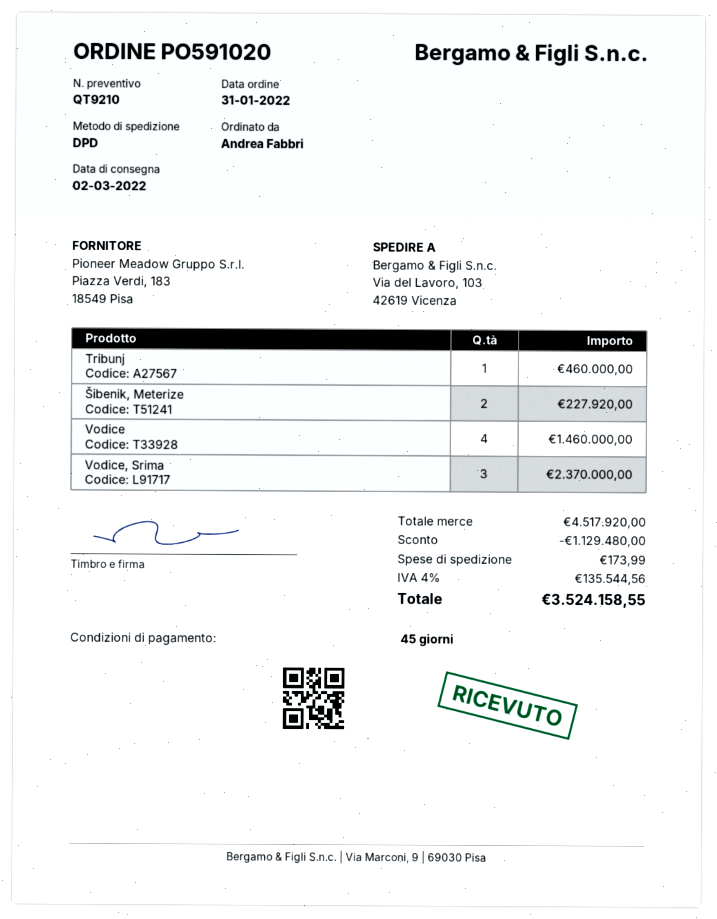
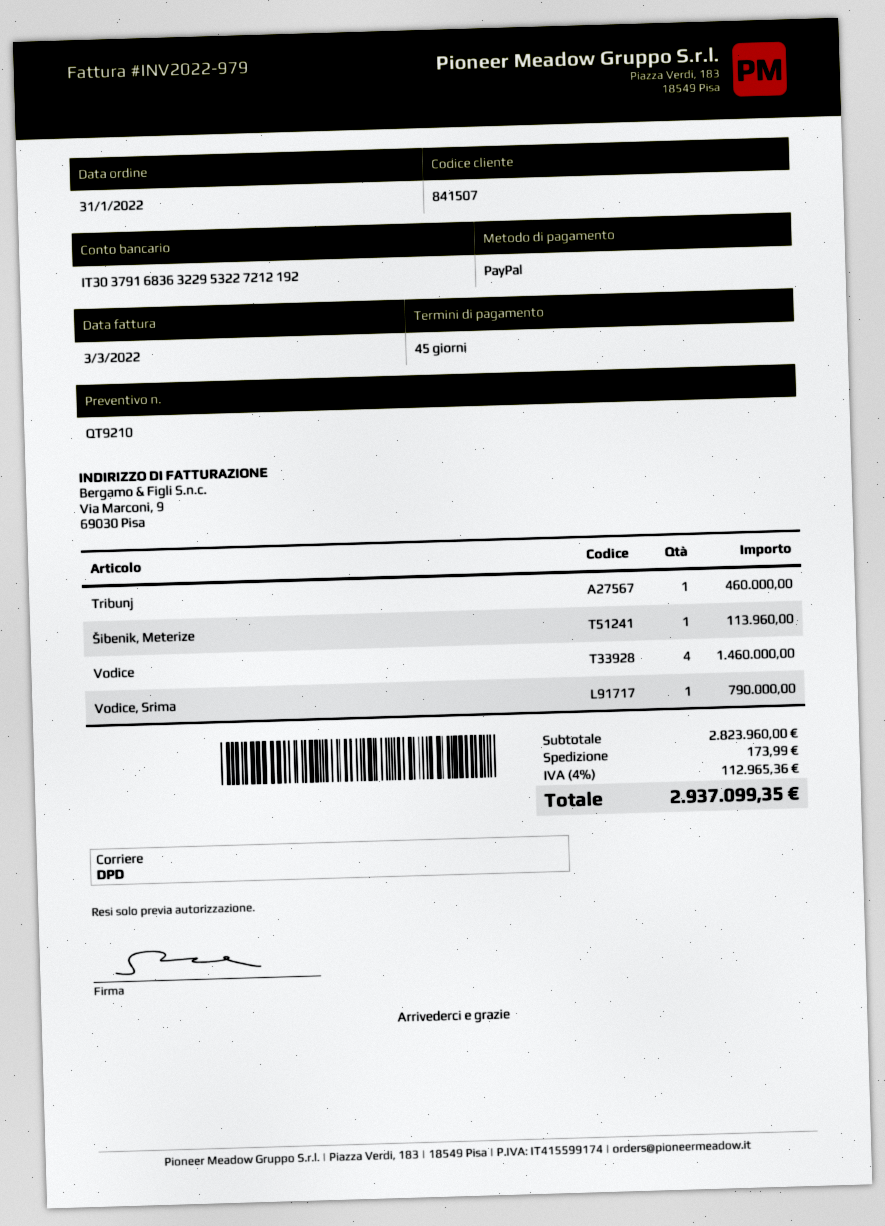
Šibenik, Meterize: 2 for 227920.00 -> 1 for 113960.00
Vodice, Srima: 3 for 2370000.00 -> 1 for 790000.00
subtotal: 4517920.00 -> 2823960.00
discount: 1129480.00 -> none
tax: 4% = 135544.56 -> 4% = 112965.36
total: 3524158.55 -> 2937099.35

